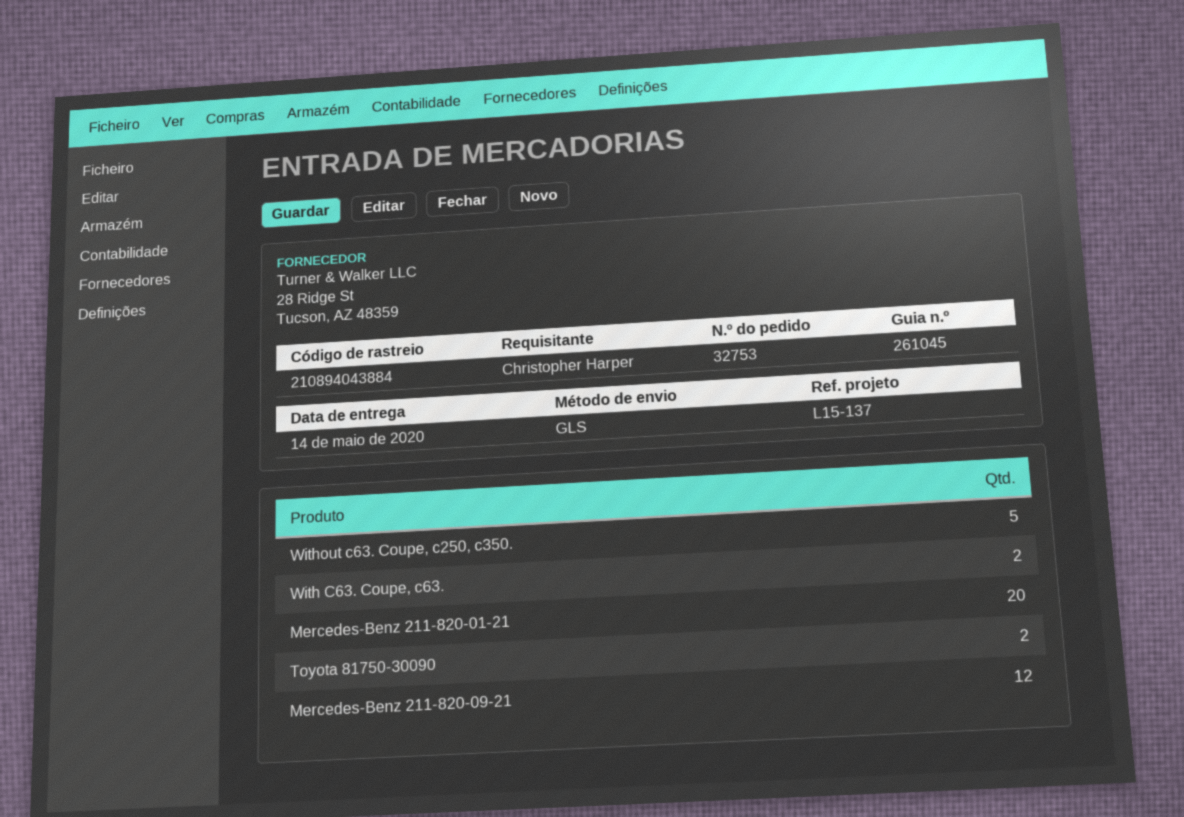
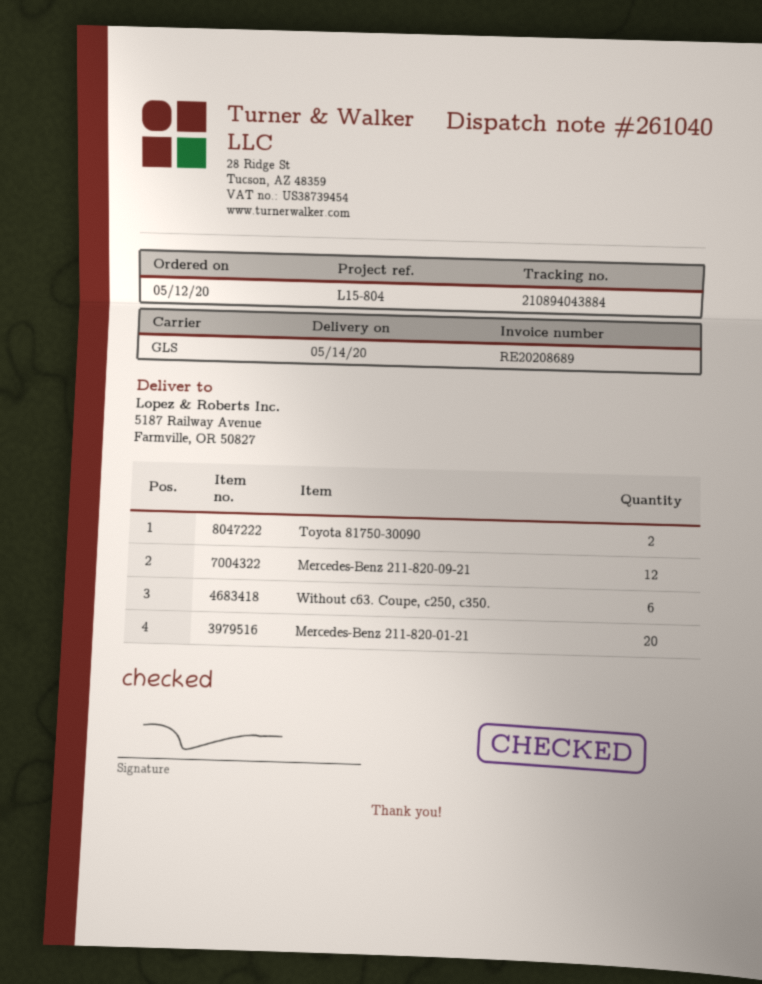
delivery note number: 261045 -> 261040
reference: L15-137 -> L15-804
Without c63. Coupe, c250, c350.: 5 -> 6
With C63. Coupe, c63.: 2 -> none

